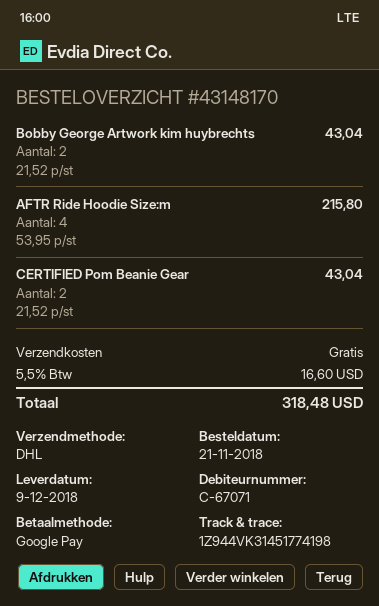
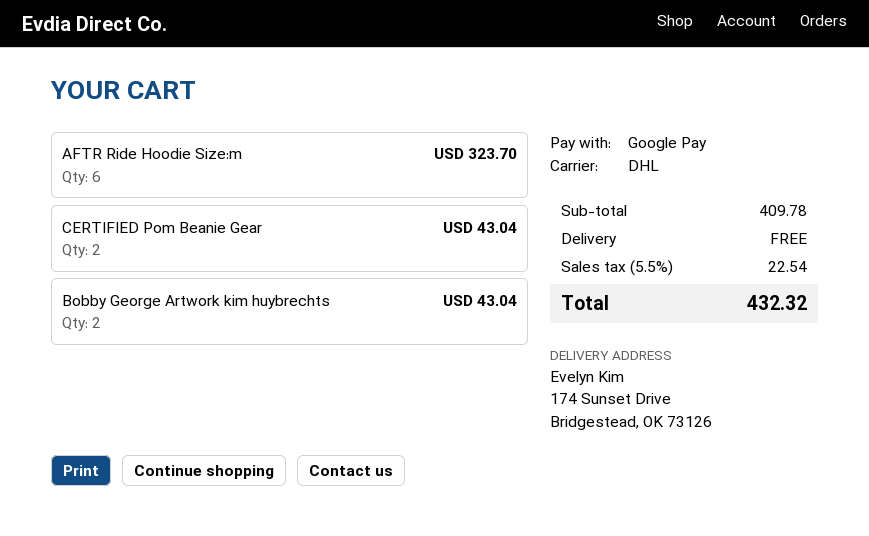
AFTR Ride Hoodie Size:m: 4 for 215.80 -> 6 for 323.70
tax: 5.5% = 16.60 -> 5.5% = 22.54
total: 318.48 -> 432.32

